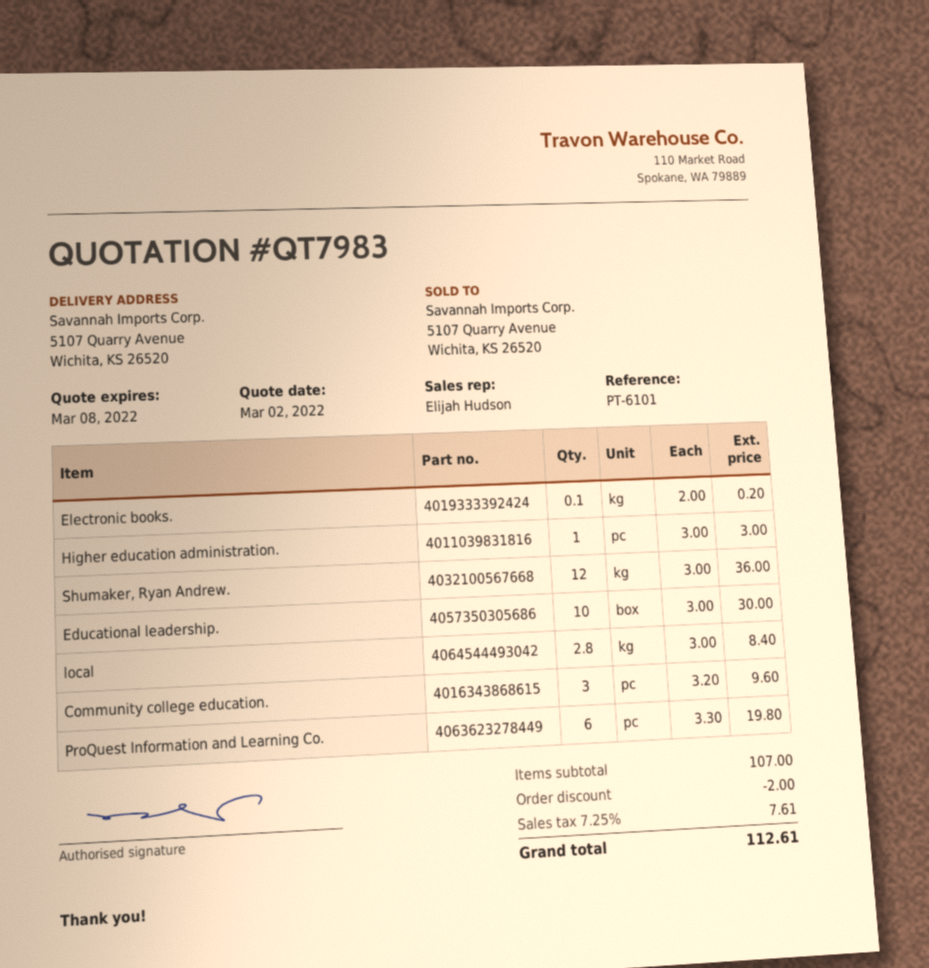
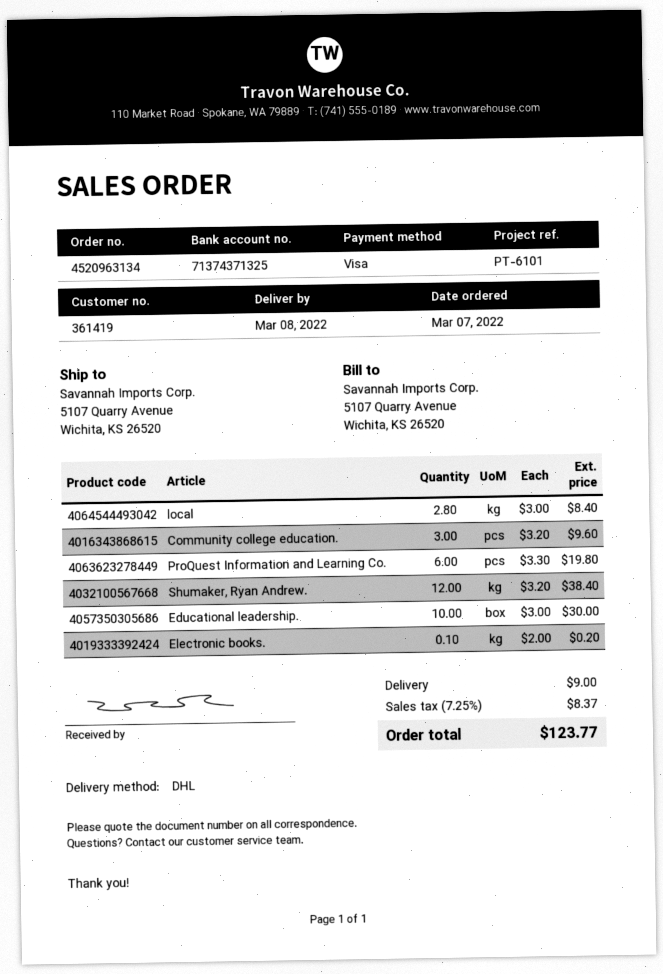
Higher education administration.: 1 x 3.00 = 3.00 -> none
Shumaker, Ryan Andrew.: 12 x 3.00 = 36.00 -> 12 x 3.20 = 38.40
discount: 2.00 -> none
shipping: none -> 9.00
tax: 7.25% = 7.61 -> 7.25% = 8.37
total: 112.61 -> 123.77

